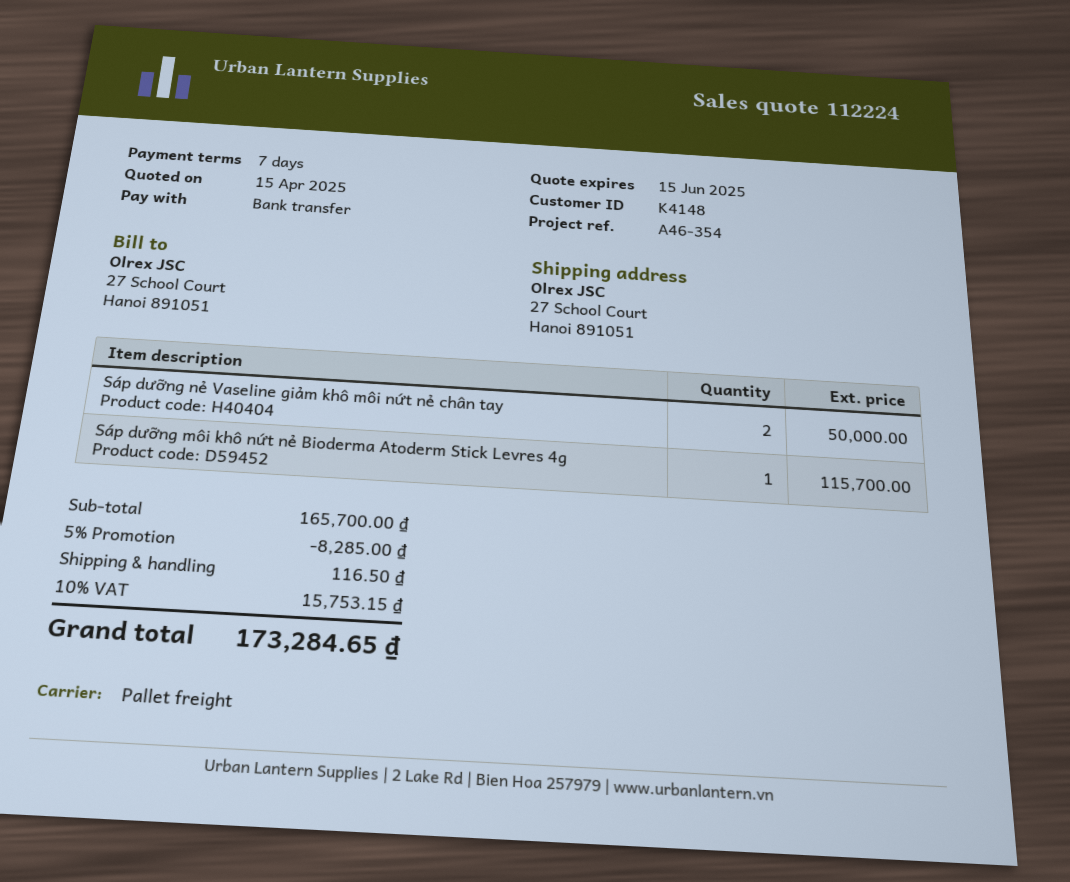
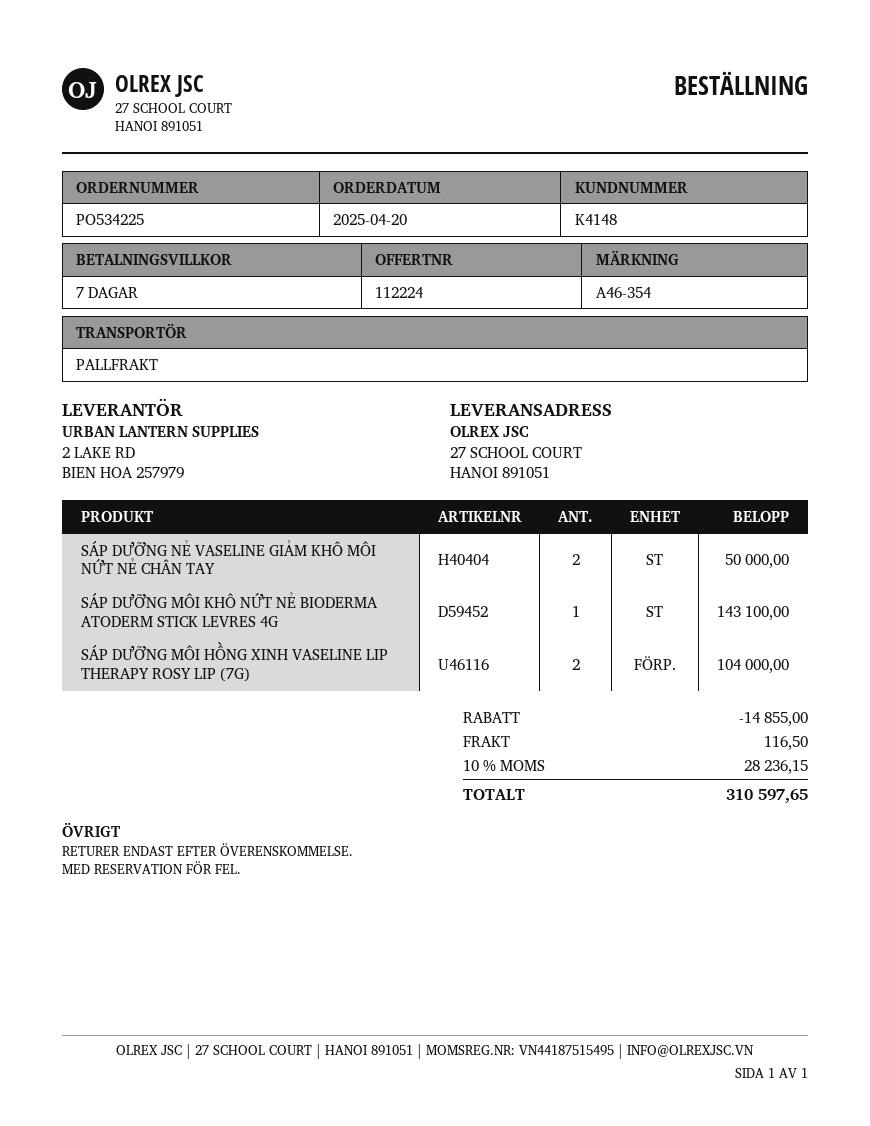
Sáp dưỡng môi khô nứt nẻ Bioderma Atoderm Stick Levres 4g: 1 for 115700.00 -> 1 for 143100.00
SÁP DƯỠNG MÔI HỒNG XINH VASELINE LIP THERAPY ROSY LIP (7G): none -> 2 for 104000.00
discount: 8285.00 -> 14855.00
tax: 10% = 15753.15 -> 10% = 28236.15
total: 173284.65 -> 310597.65

